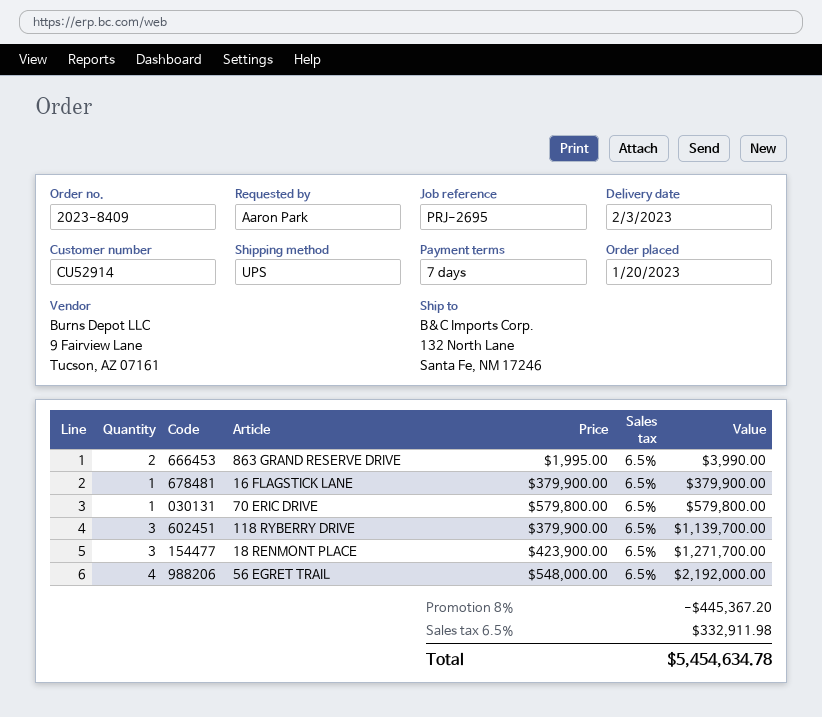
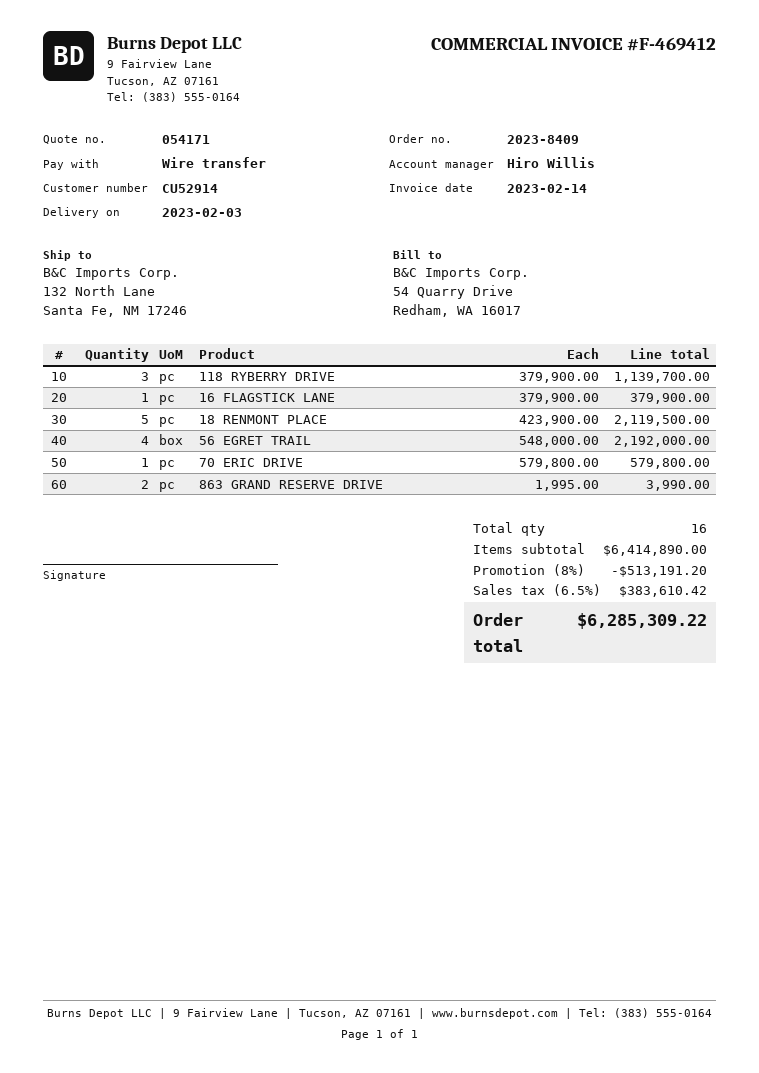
18 RENMONT PLACE: 3 x 423900.00 = 1271700.00 -> 5 x 423900.00 = 2119500.00
discount: 8% = 445367.20 -> 8% = 513191.20
tax: 6.5% = 332911.98 -> 6.5% = 383610.42
total: 5454634.78 -> 6285309.22

